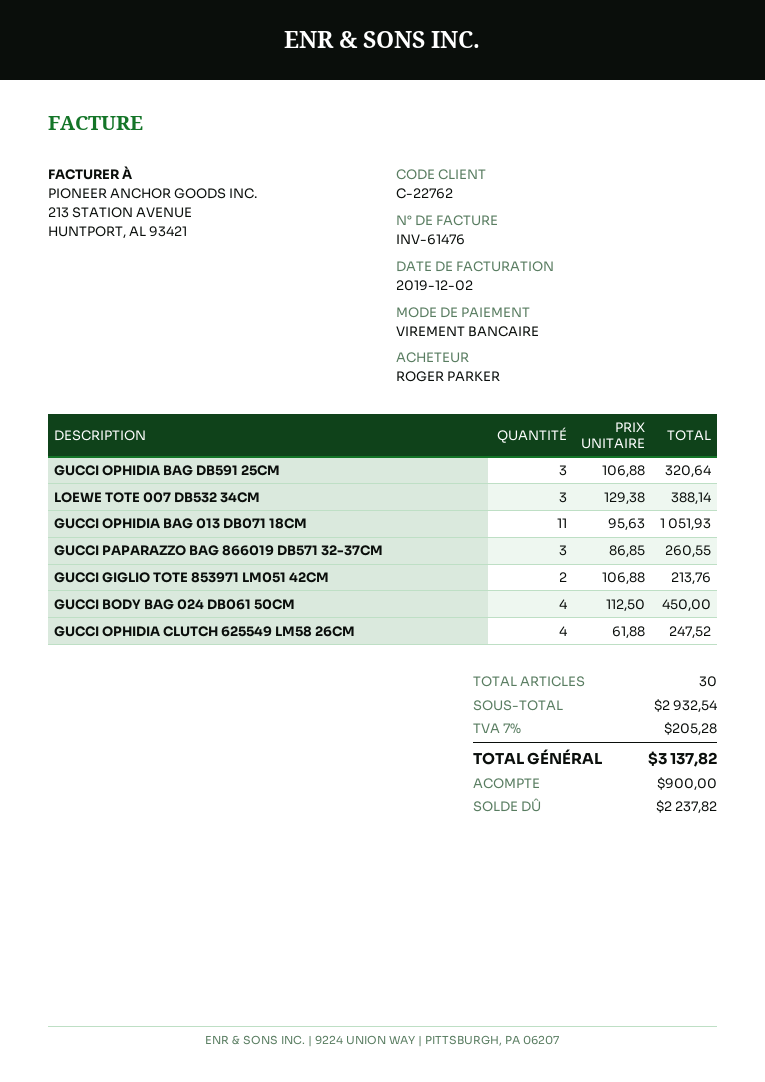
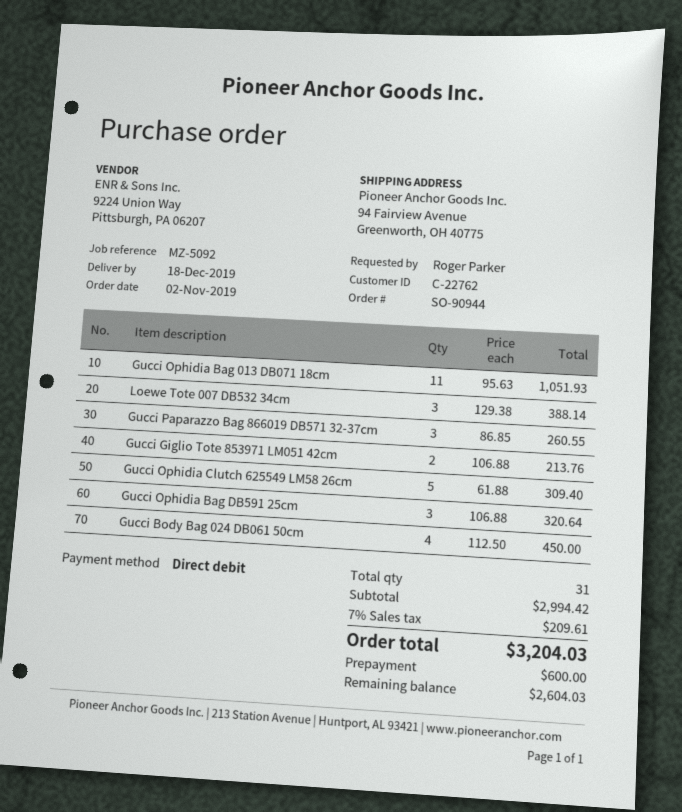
payment method: bank transfer -> direct debit
GUCCI OPHIDIA CLUTCH 625549 LM58 26CM: 4 x 61.88 = 247.52 -> 5 x 61.88 = 309.40
total quantity: 30 -> 31
subtotal: 2932.54 -> 2994.42
tax: 7% = 205.28 -> 7% = 209.61
total: 3137.82 -> 3204.03
deposit: 900.00 -> 600.00
balance: 2237.82 -> 2604.03

